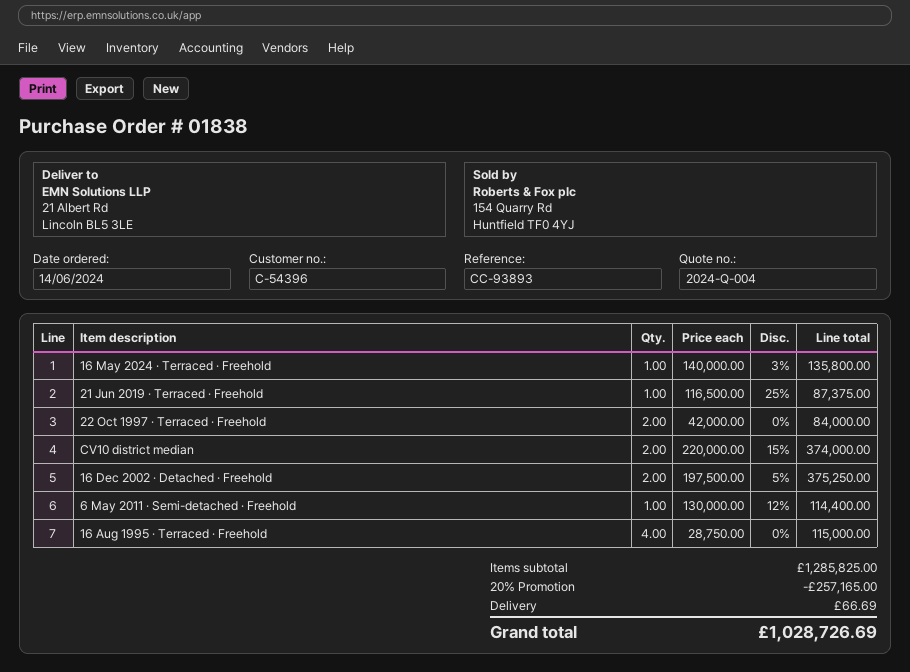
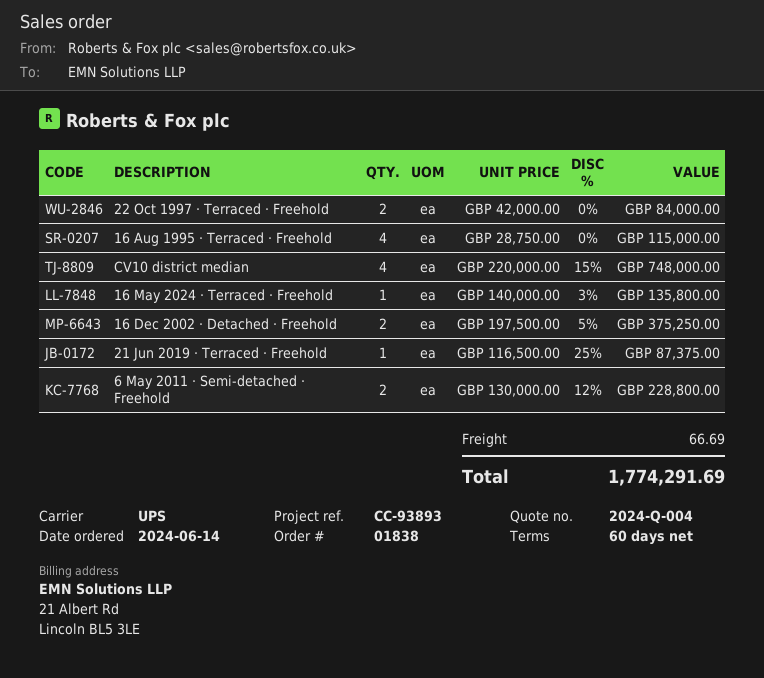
CV10 district median: 2 x 220000.00 - 15% = 374000.00 -> 4 x 220000.00 - 15% = 748000.00
6 May 2011 · Semi-detached · Freehold: 1 x 130000.00 - 12% = 114400.00 -> 2 x 130000.00 - 12% = 228800.00
discount: 20% = 257165.00 -> none
total: 1028726.69 -> 1774291.69

